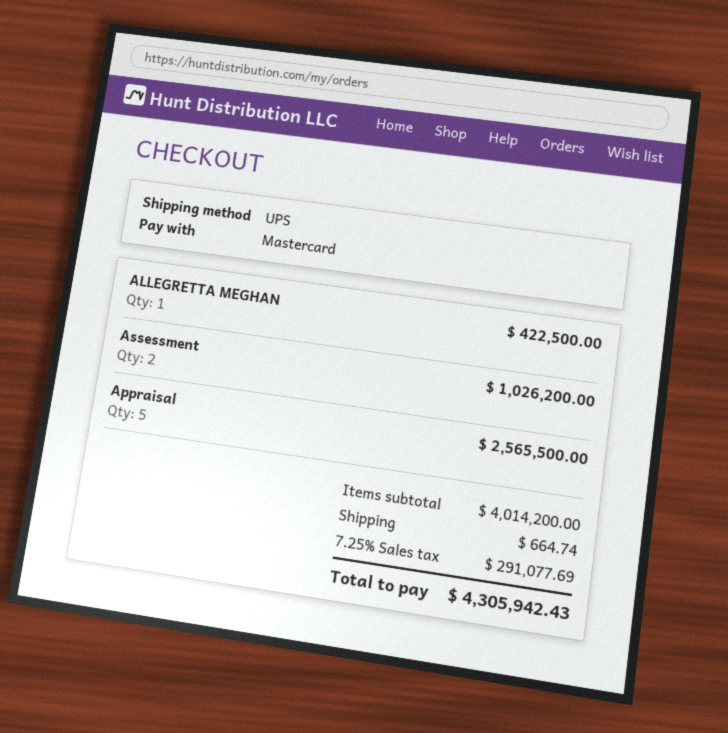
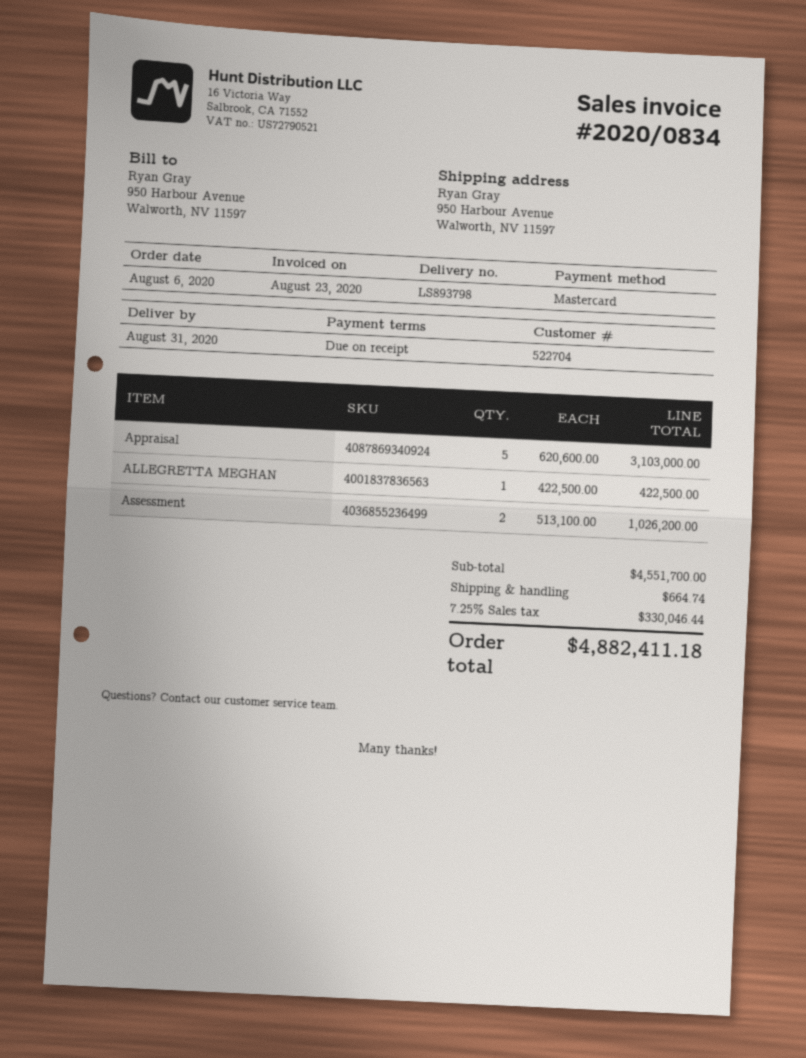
Appraisal: 5 for 2565500.00 -> 5 for 3103000.00
subtotal: 4014200.00 -> 4551700.00
tax: 7.25% = 291077.69 -> 7.25% = 330046.44
total: 4305942.43 -> 4882411.18

